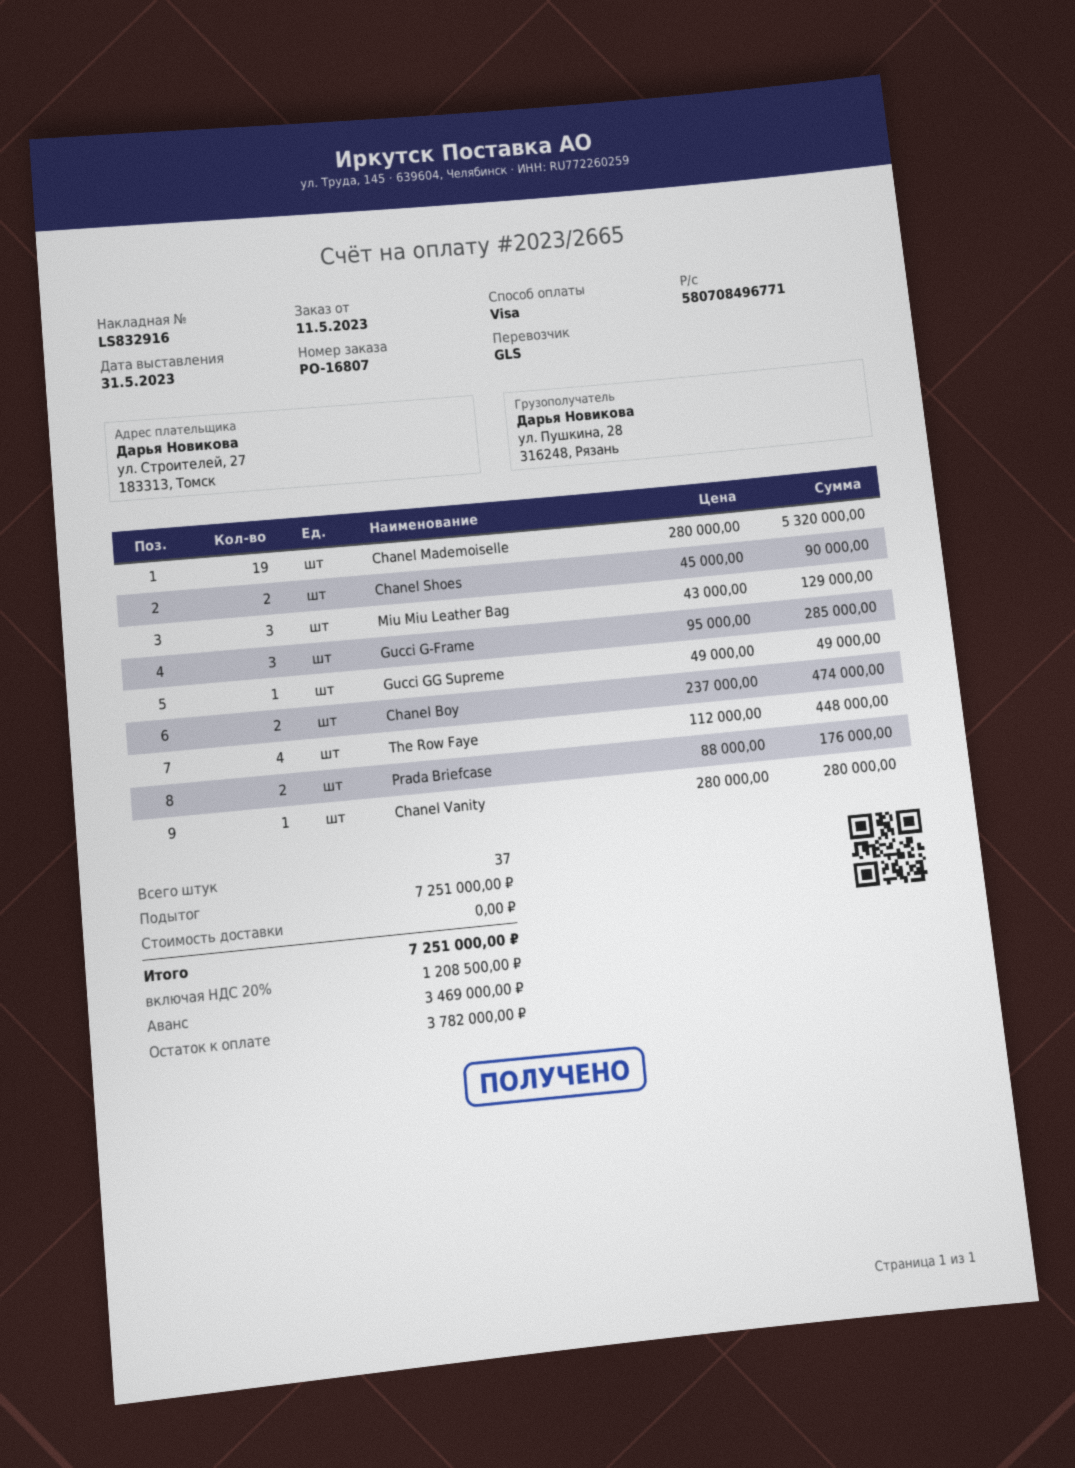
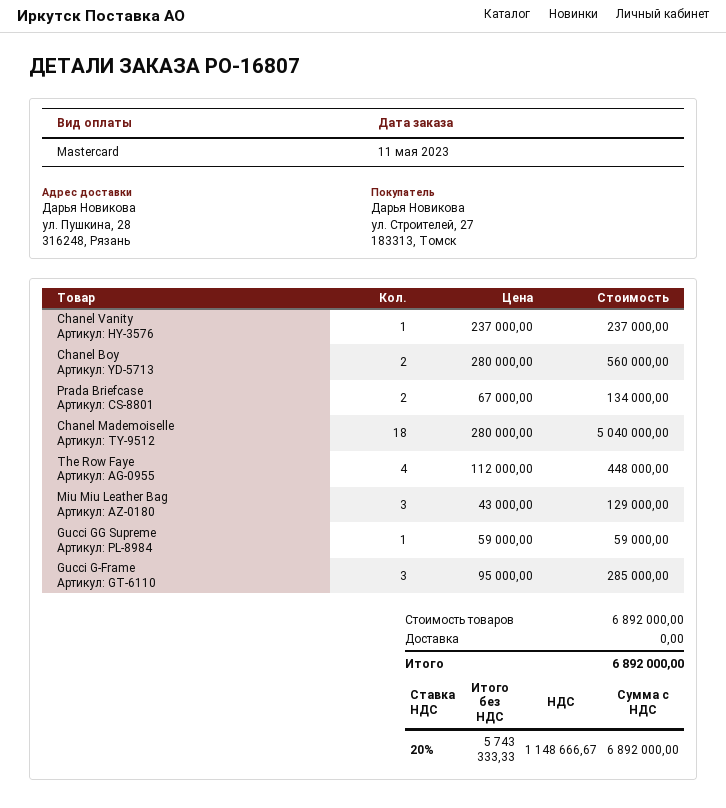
payment method: Visa -> Mastercard
Chanel Mademoiselle: 19 x 280000.00 = 5320000.00 -> 18 x 280000.00 = 5040000.00
Chanel Shoes: 2 x 45000.00 = 90000.00 -> none
Gucci GG Supreme: 1 x 49000.00 = 49000.00 -> 1 x 59000.00 = 59000.00
Chanel Boy: 2 x 237000.00 = 474000.00 -> 2 x 280000.00 = 560000.00
Prada Briefcase: 2 x 88000.00 = 176000.00 -> 2 x 67000.00 = 134000.00
Chanel Vanity: 1 x 280000.00 = 280000.00 -> 1 x 237000.00 = 237000.00
subtotal: 7251000.00 -> 6892000.00
tax: 20% = 1208500.00 -> 20% = 1148666.67
total: 7251000.00 -> 6892000.00

